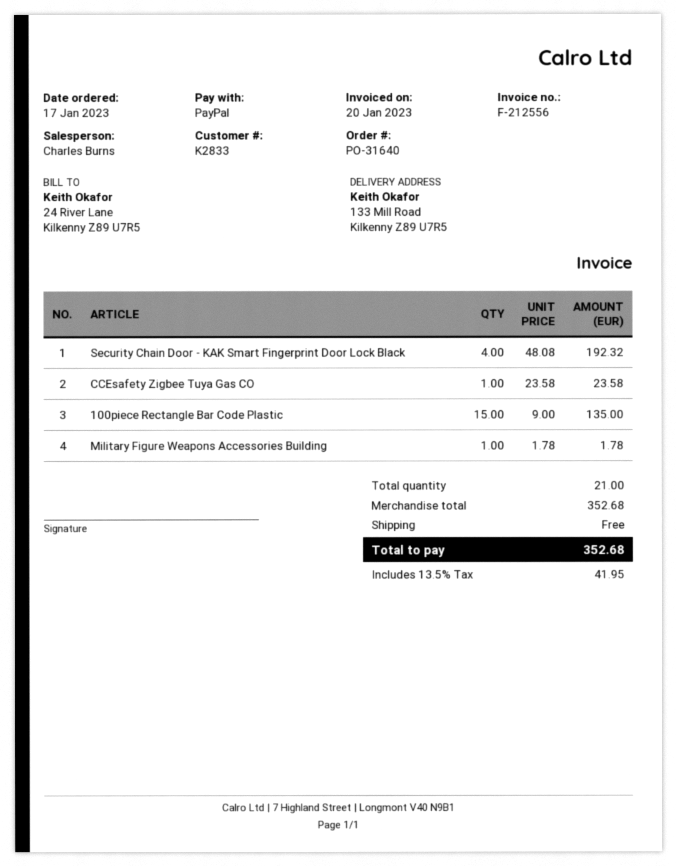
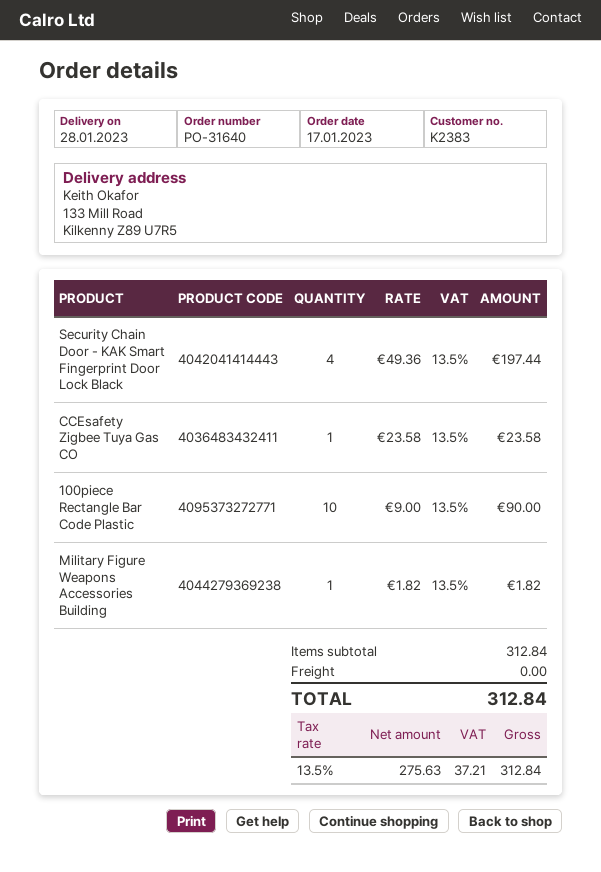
customer number: K2833 -> K2383
Security Chain Door - KAK Smart Fingerprint Door Lock Black: 4 x 48.08 = 192.32 -> 4 x 49.36 = 197.44
100piece Rectangle Bar Code Plastic: 15 x 9.00 = 135.00 -> 10 x 9.00 = 90.00
Military Figure Weapons Accessories Building: 1 x 1.78 = 1.78 -> 1 x 1.82 = 1.82
subtotal: 352.68 -> 312.84
tax: 13.5% = 41.95 -> 13.5% = 37.21
total: 352.68 -> 312.84

